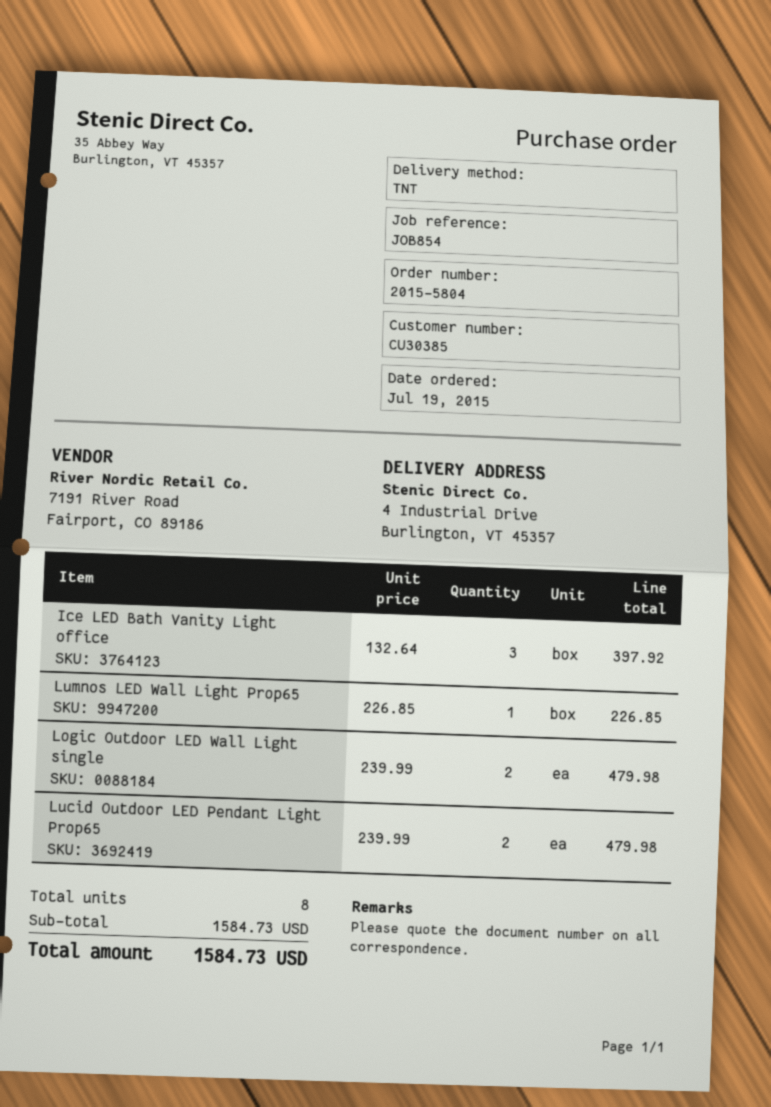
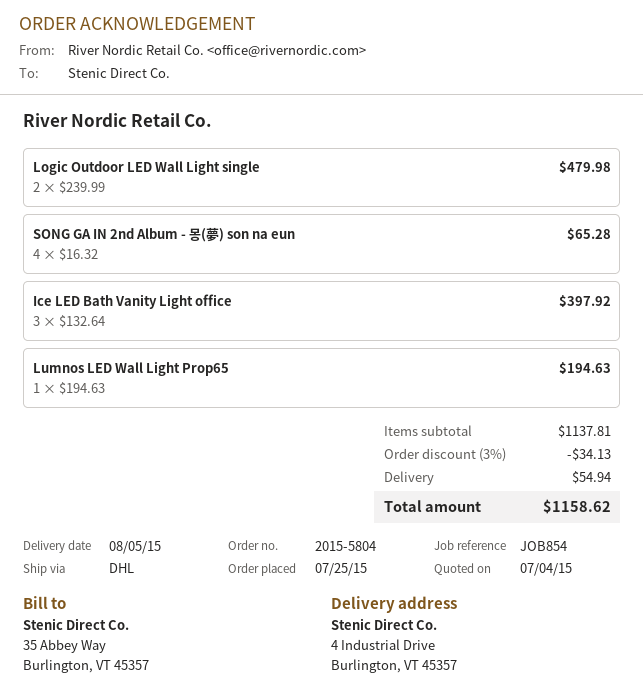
order date: 2015-07-19 -> 2015-07-25
shipping method: TNT -> DHL
Lumnos LED Wall Light Prop65: 1 x 226.85 = 226.85 -> 1 x 194.63 = 194.63
Lucid Outdoor LED Pendant Light Prop65: 2 x 239.99 = 479.98 -> none
SONG GA IN 2nd Album - 몽(夢) son na eun: none -> 4 x 16.32 = 65.28
subtotal: 1584.73 -> 1137.81
discount: none -> 3% = 34.13
shipping: none -> 54.94
total: 1584.73 -> 1158.62

